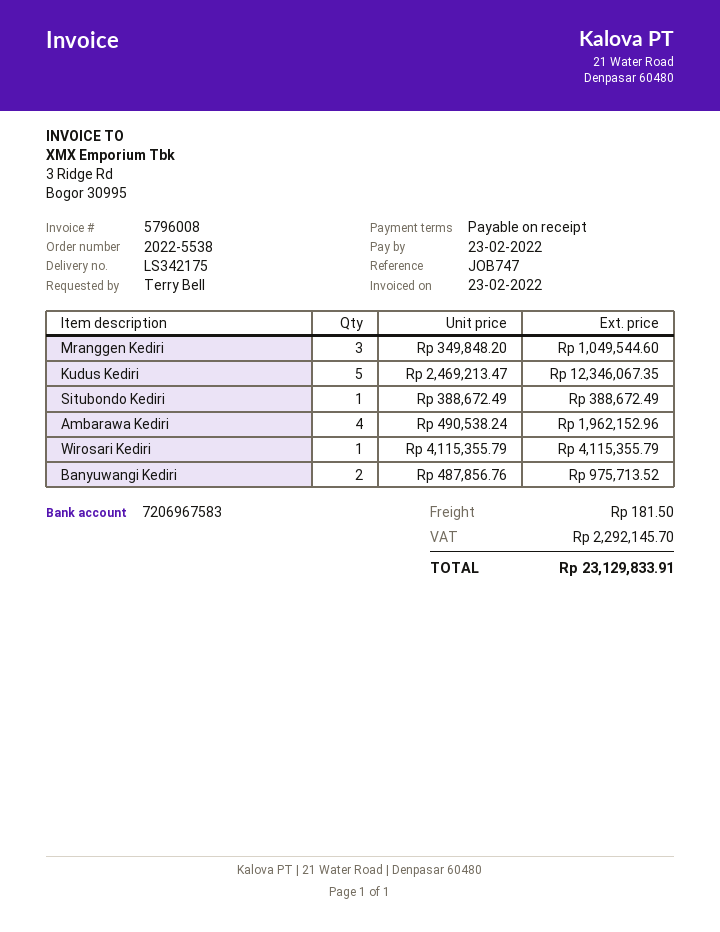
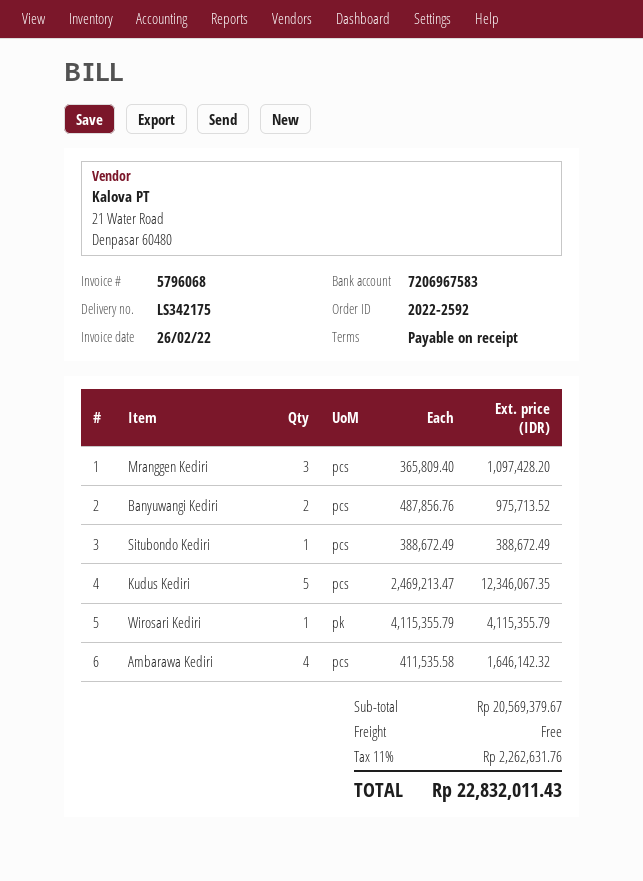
order number: 2022-5538 -> 2022-2592
invoice number: 5796008 -> 5796068
invoice date: 2022-02-23 -> 2022-02-26
Mranggen Kediri: 3 x 349848.20 = 1049544.60 -> 3 x 365809.40 = 1097428.20
Ambarawa Kediri: 4 x 490538.24 = 1962152.96 -> 4 x 411535.58 = 1646142.32
shipping: 181.50 -> 0.00
tax: 2292145.70 -> 2262631.76
total: 23129833.91 -> 22832011.43

